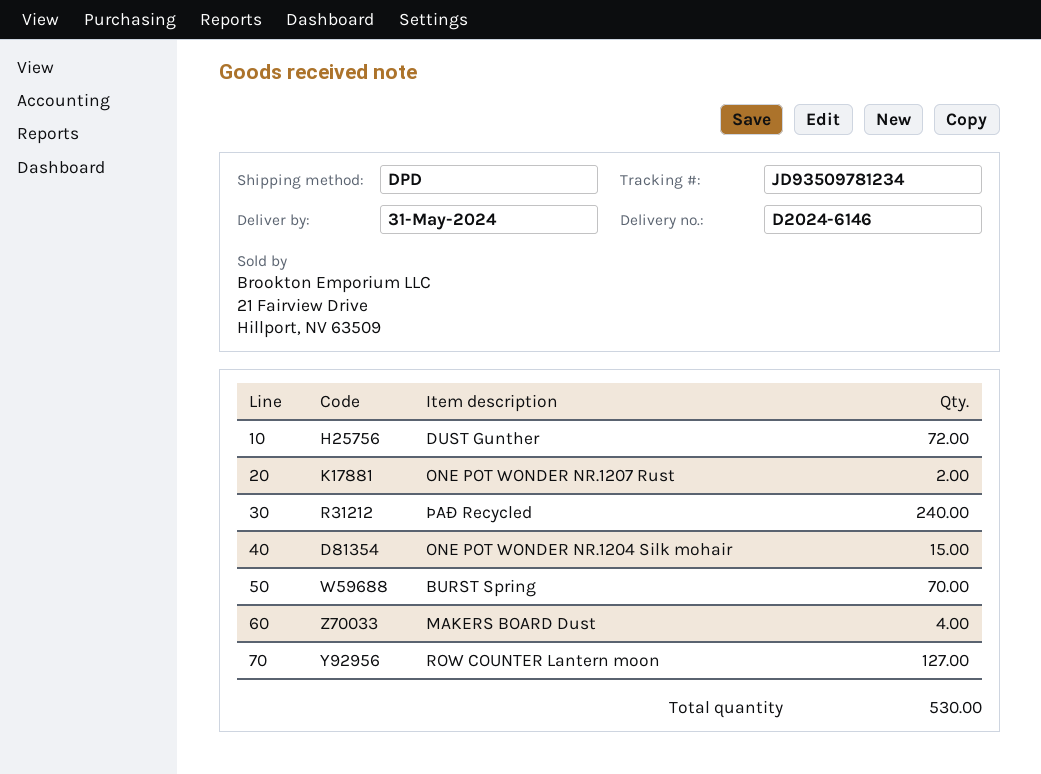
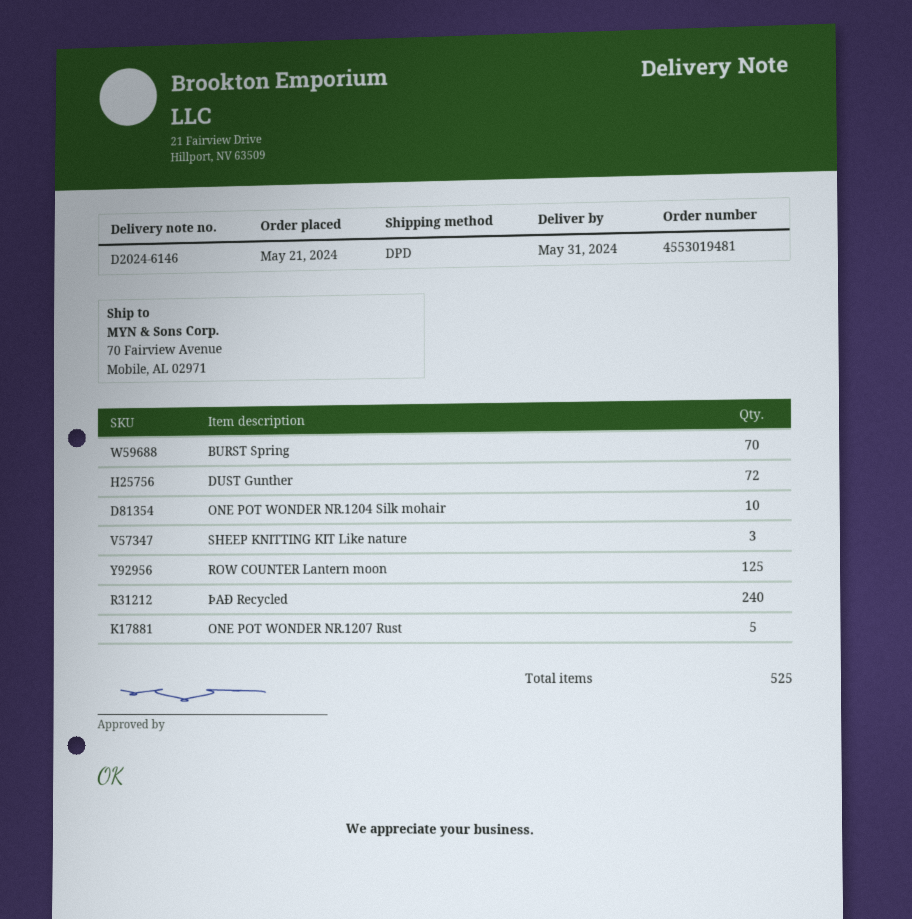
ONE POT WONDER NR.1207 Rust: 2 -> 5
ONE POT WONDER NR.1204 Silk mohair: 15 -> 10
MAKERS BOARD Dust: 4 -> none
ROW COUNTER Lantern moon: 127 -> 125
SHEEP KNITTING KIT Like nature: none -> 3
total quantity: 530 -> 525

